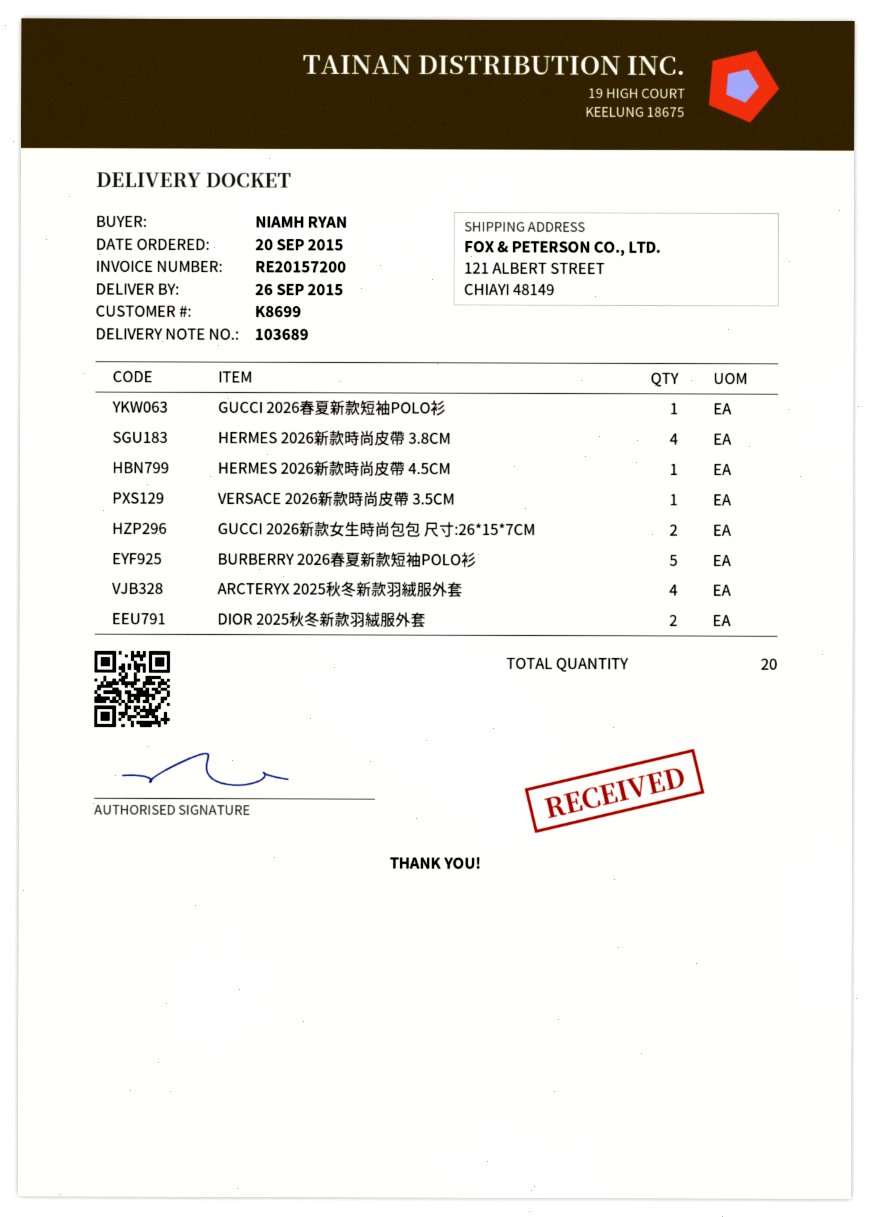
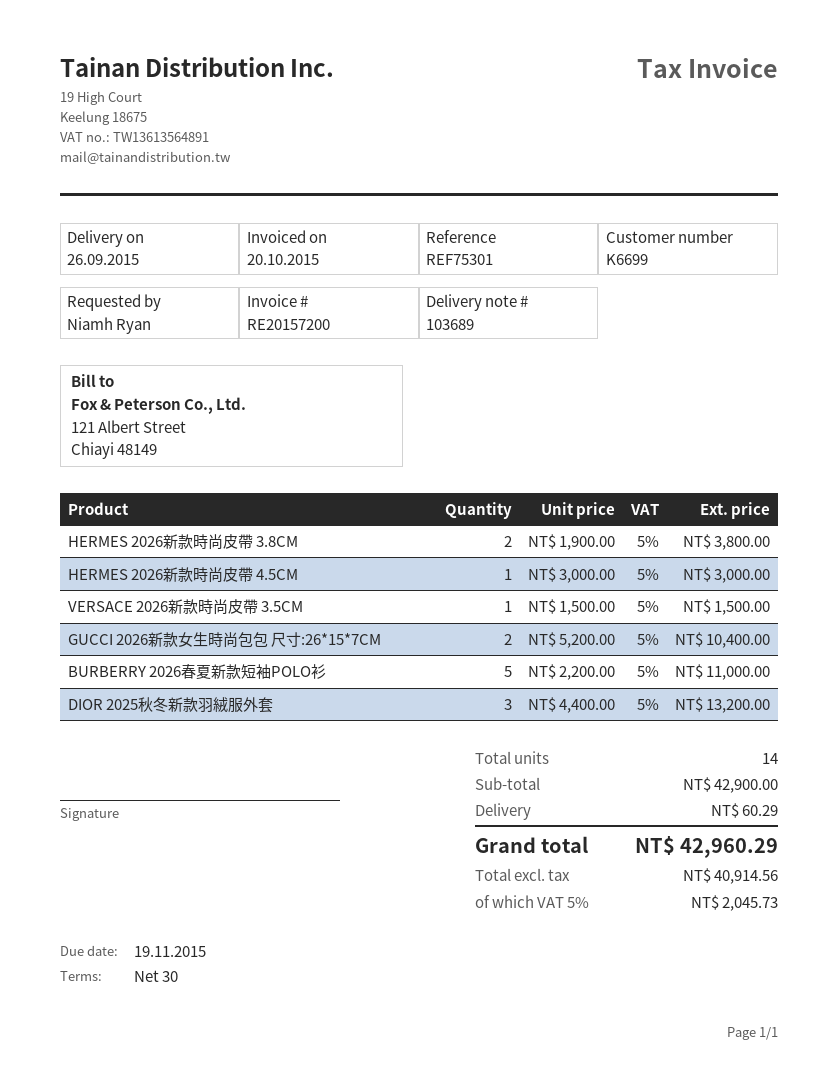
customer number: K8699 -> K6699
GUCCI 2026春夏新款短袖POLO衫: 1 -> none
HERMES 2026新款時尚皮帶 3.8CM: 4 -> 2
ARCTERYX 2025秋冬新款羽絨服外套: 4 -> none
DIOR 2025秋冬新款羽絨服外套: 2 -> 3
total quantity: 20 -> 14

